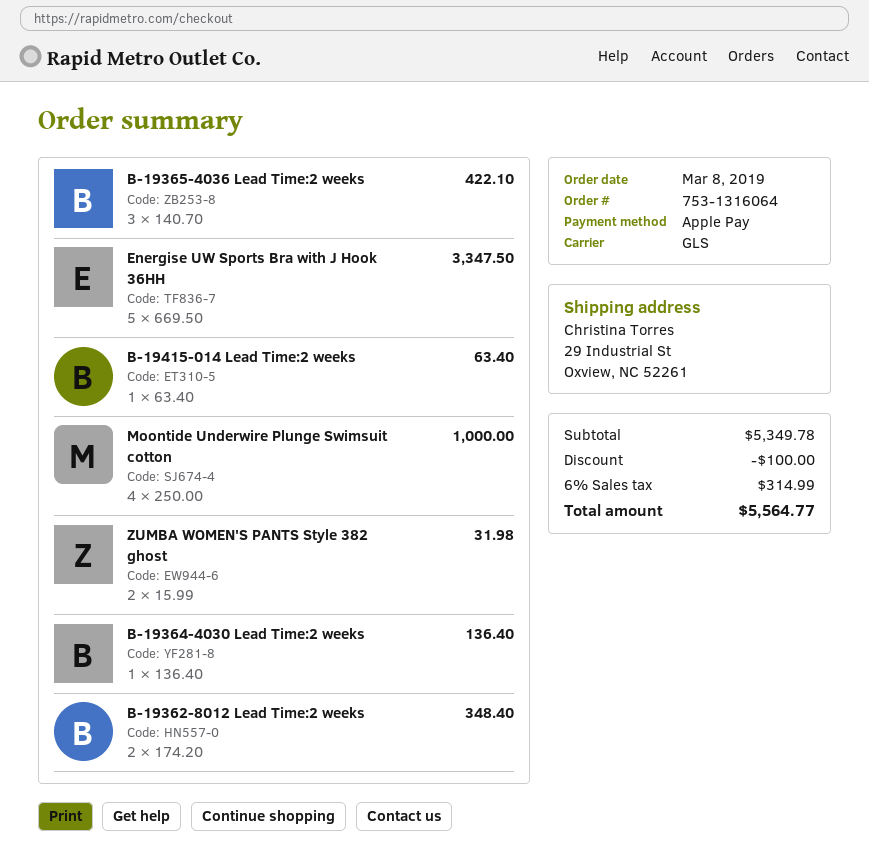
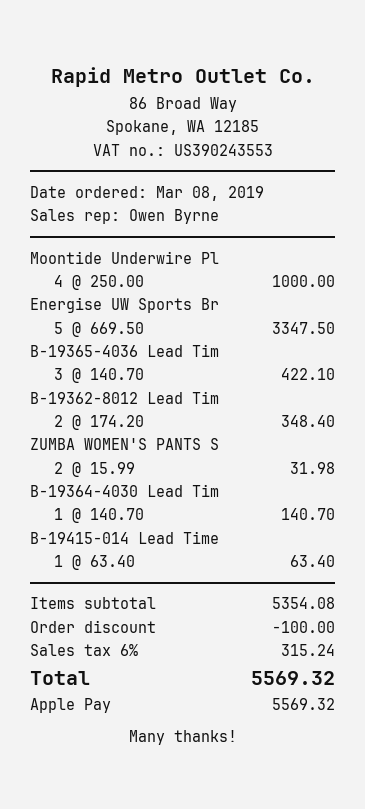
B-19364-4030 Lead Time:2 weeks: 1 x 136.40 = 136.40 -> 1 x 140.70 = 140.70
subtotal: 5349.78 -> 5354.08
tax: 6% = 314.99 -> 6% = 315.24
total: 5564.77 -> 5569.32

